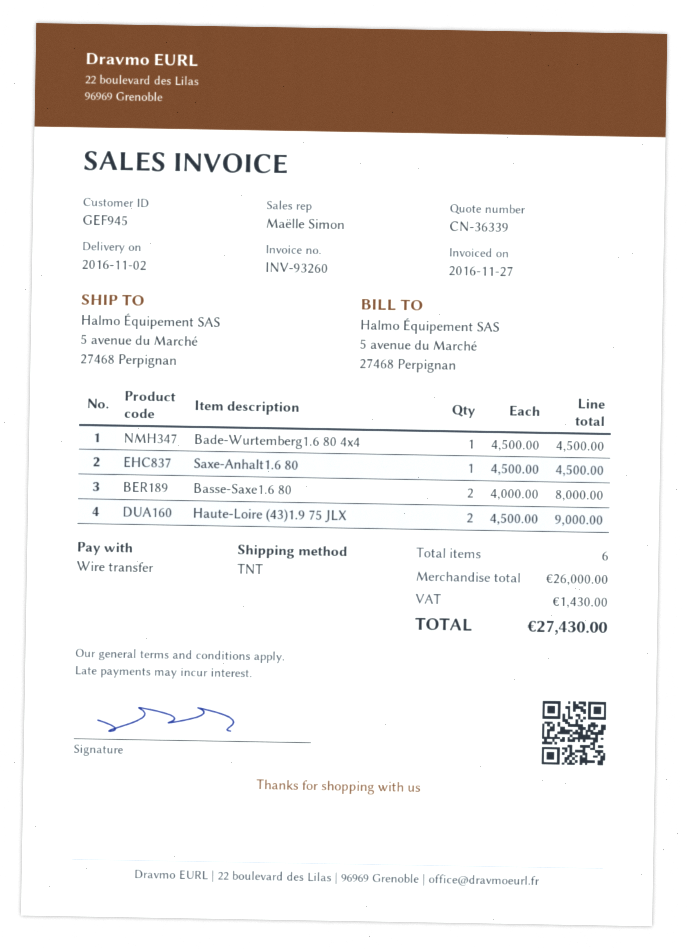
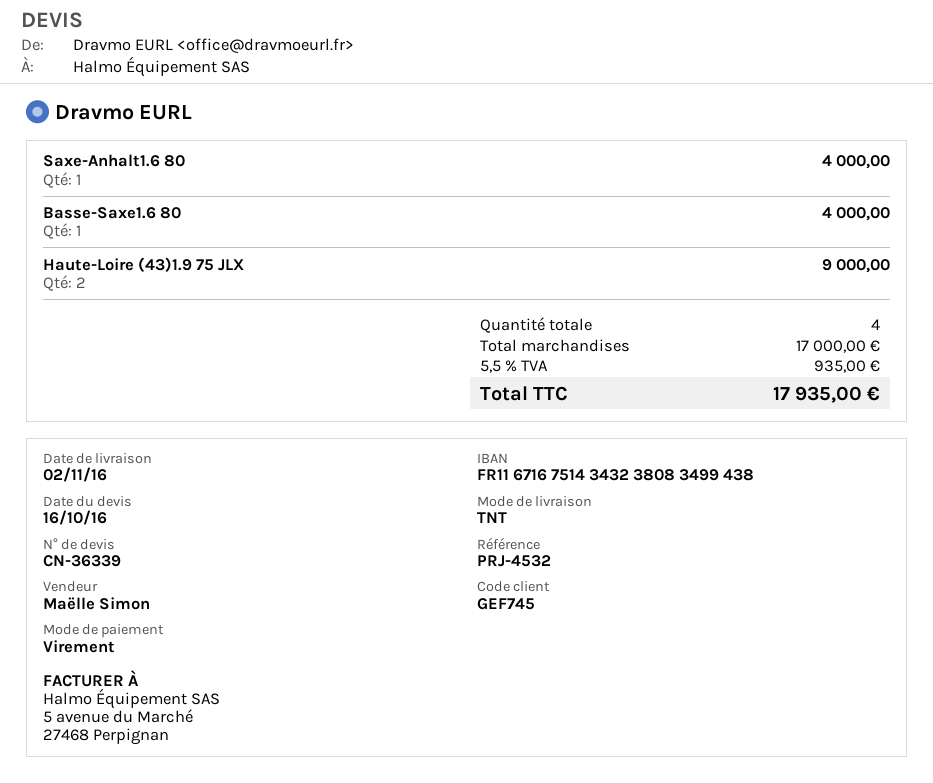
customer number: GEF945 -> GEF745
Bade-Wurtemberg1.6 80 4x4: 1 for 4500.00 -> none
Saxe-Anhalt1.6 80: 1 for 4500.00 -> 1 for 4000.00
Basse-Saxe1.6 80: 2 for 8000.00 -> 1 for 4000.00
total quantity: 6 -> 4
subtotal: 26000.00 -> 17000.00
tax: 1430.00 -> 935.00
total: 27430.00 -> 17935.00

